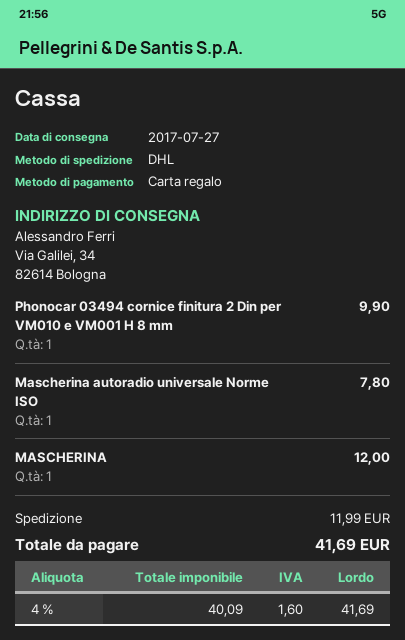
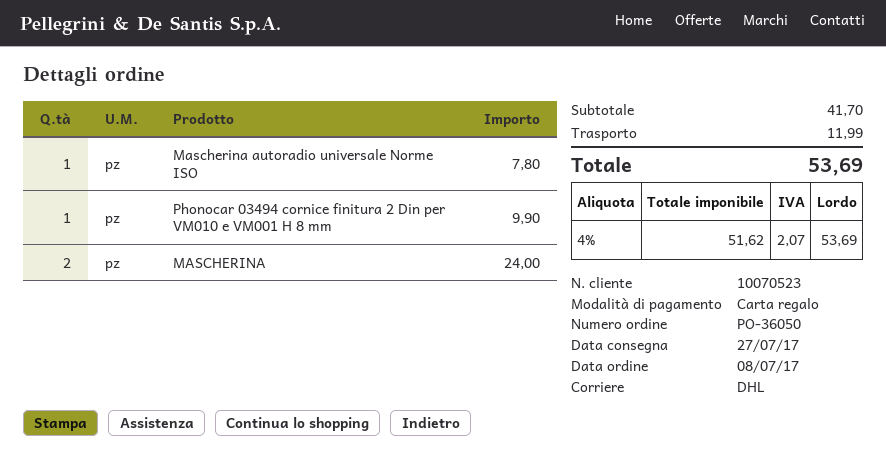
MASCHERINA: 1 for 12.00 -> 2 for 24.00
net: 40.09 -> 51.62
tax: 4% = 1.60 -> 4% = 2.07
total: 41.69 -> 53.69

